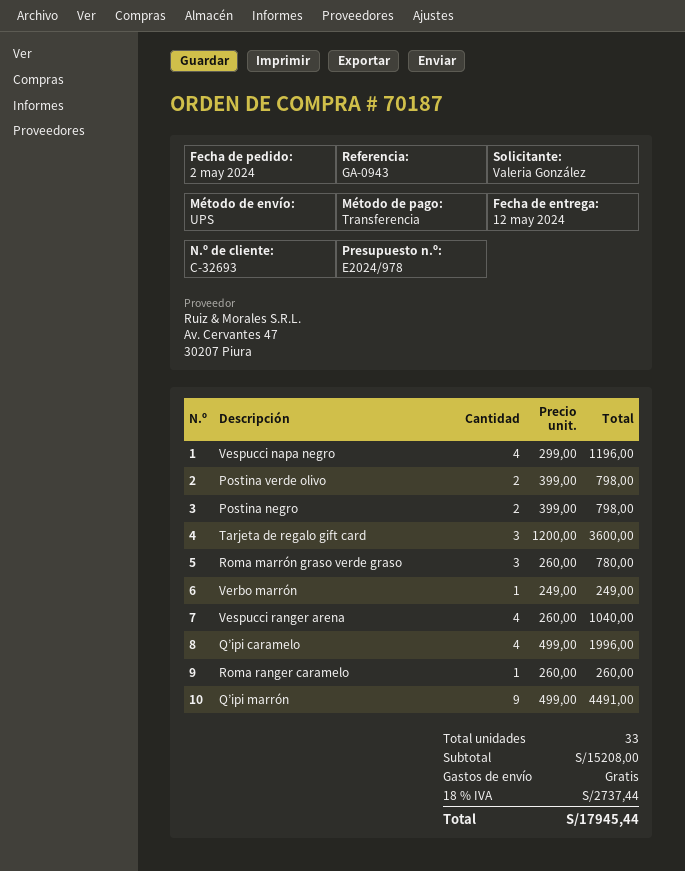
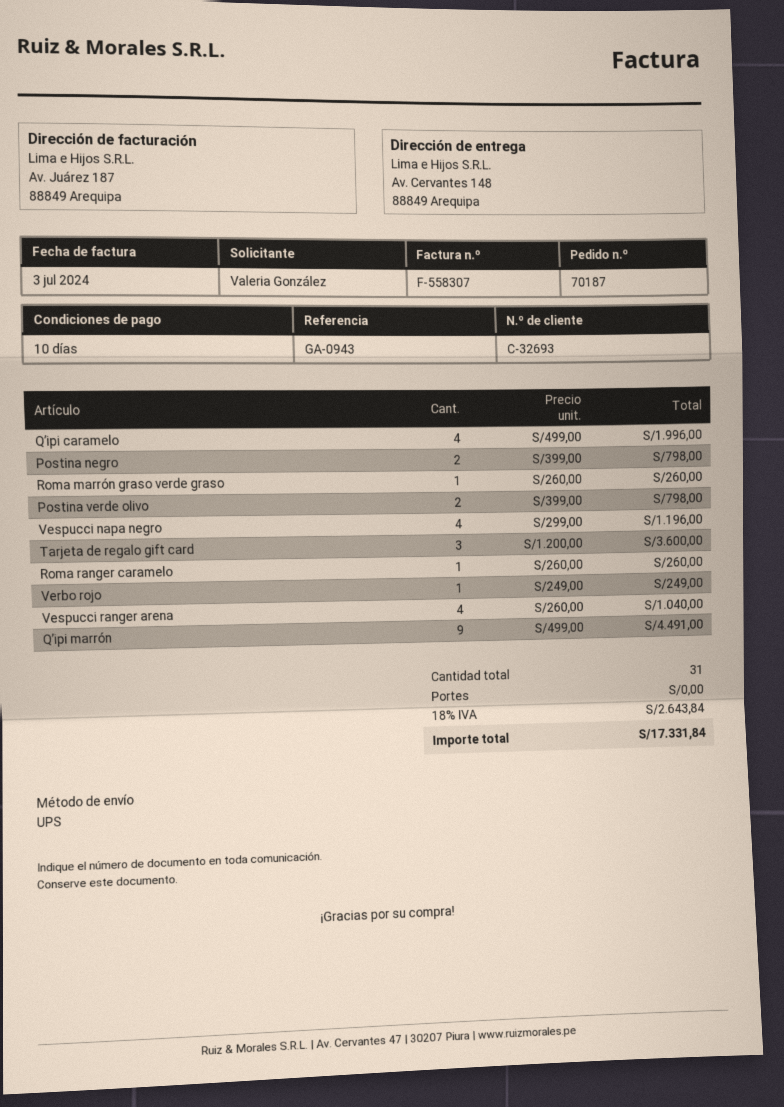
Roma marrón graso verde graso: 3 x 260.00 = 780.00 -> 1 x 260.00 = 260.00
Verbo marrón: 1 x 249.00 = 249.00 -> none
Verbo rojo: none -> 1 x 249.00 = 249.00
total quantity: 33 -> 31
tax: 18% = 2737.44 -> 18% = 2643.84
total: 17945.44 -> 17331.84

